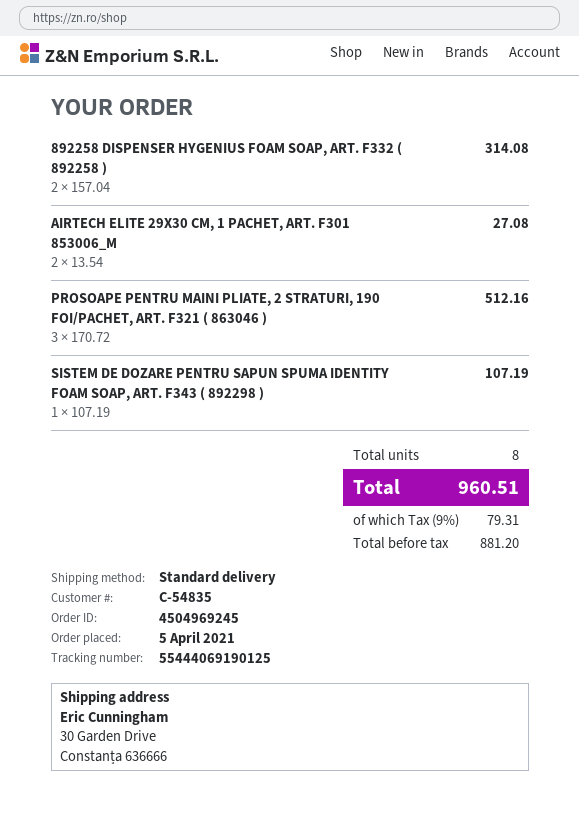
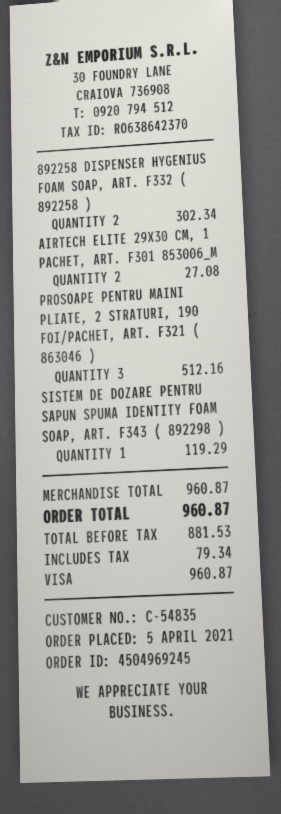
892258 DISPENSER HYGENIUS FOAM SOAP, ART. F332 ( 892258 ): 2 for 314.08 -> 2 for 302.34
SISTEM DE DOZARE PENTRU SAPUN SPUMA IDENTITY FOAM SOAP, ART. F343 ( 892298 ): 1 for 107.19 -> 1 for 119.29
net: 881.20 -> 881.53
tax: 79.31 -> 79.34
total: 960.51 -> 960.87

